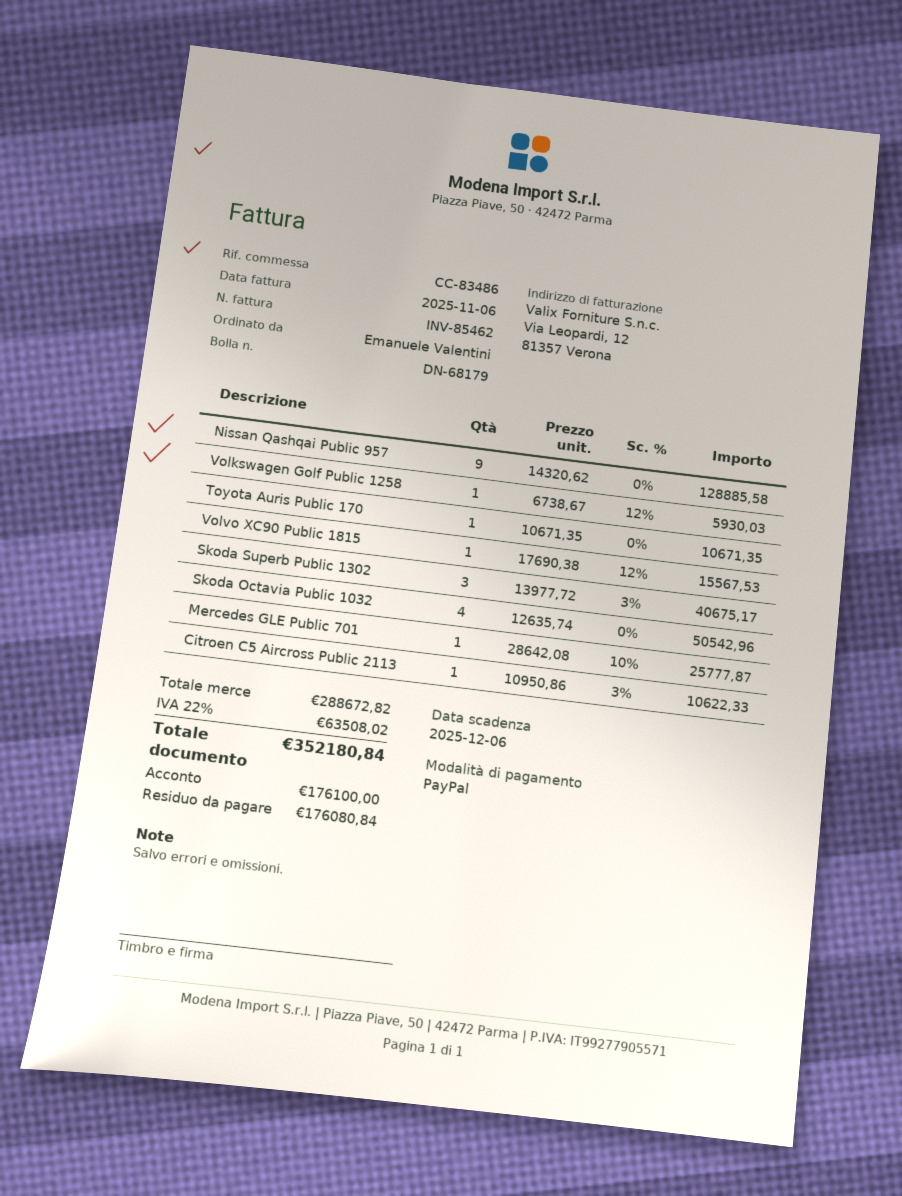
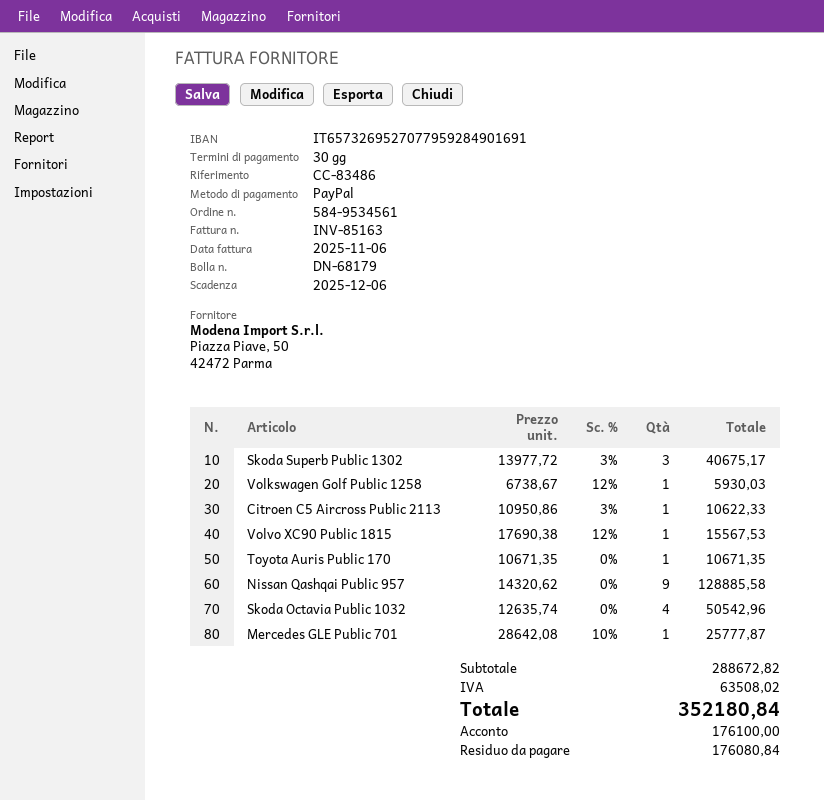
invoice number: INV-85462 -> INV-85163

